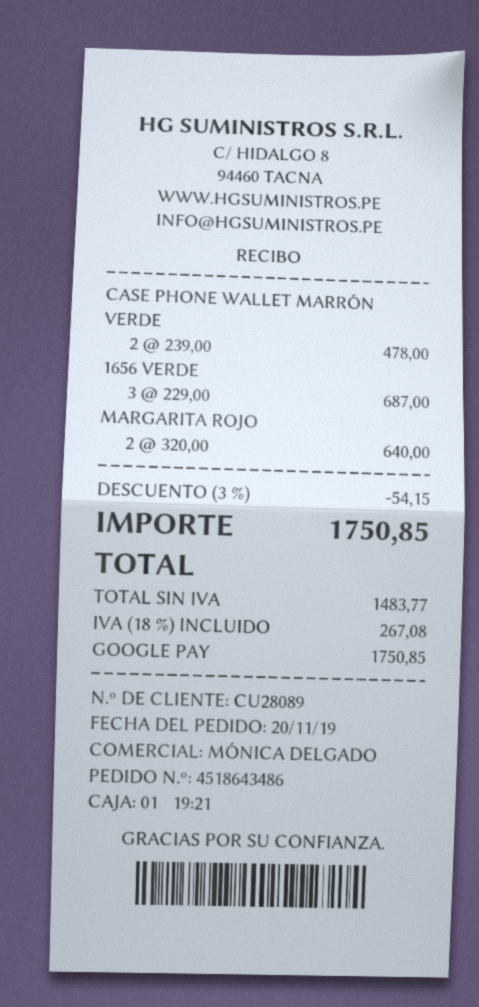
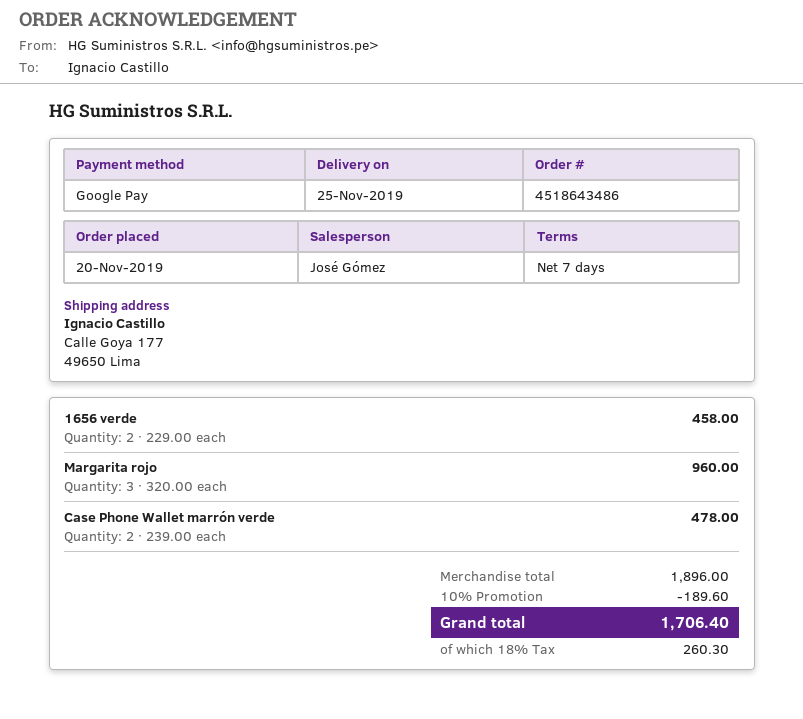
sales rep: MÓNICA DELGADO -> José Gómez
1656 VERDE: 3 x 229.00 = 687.00 -> 2 x 229.00 = 458.00
MARGARITA ROJO: 2 x 320.00 = 640.00 -> 3 x 320.00 = 960.00
discount: 3% = 54.15 -> 10% = 189.60
tax: 18% = 267.08 -> 18% = 260.30
total: 1750.85 -> 1706.40

